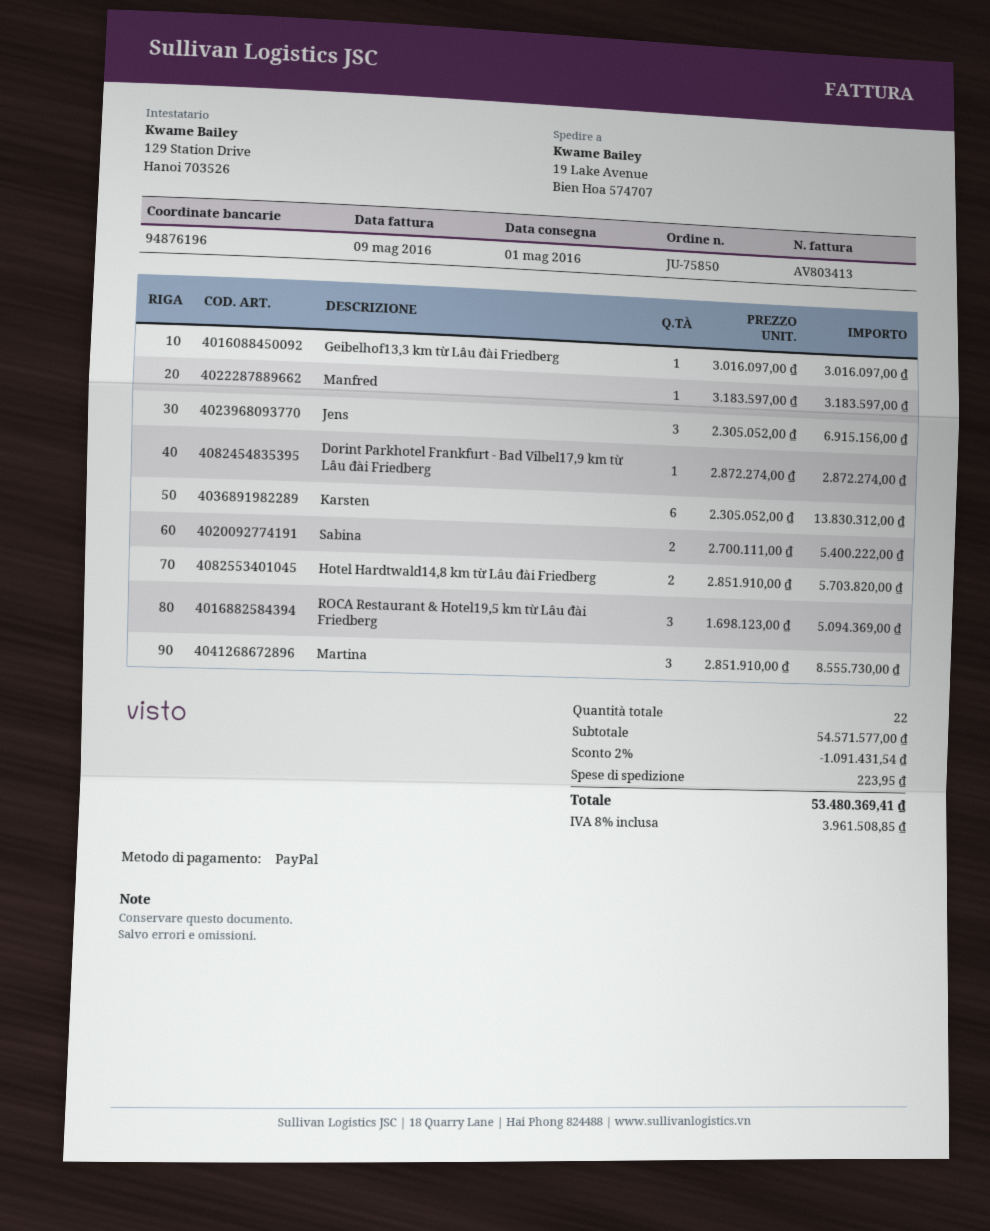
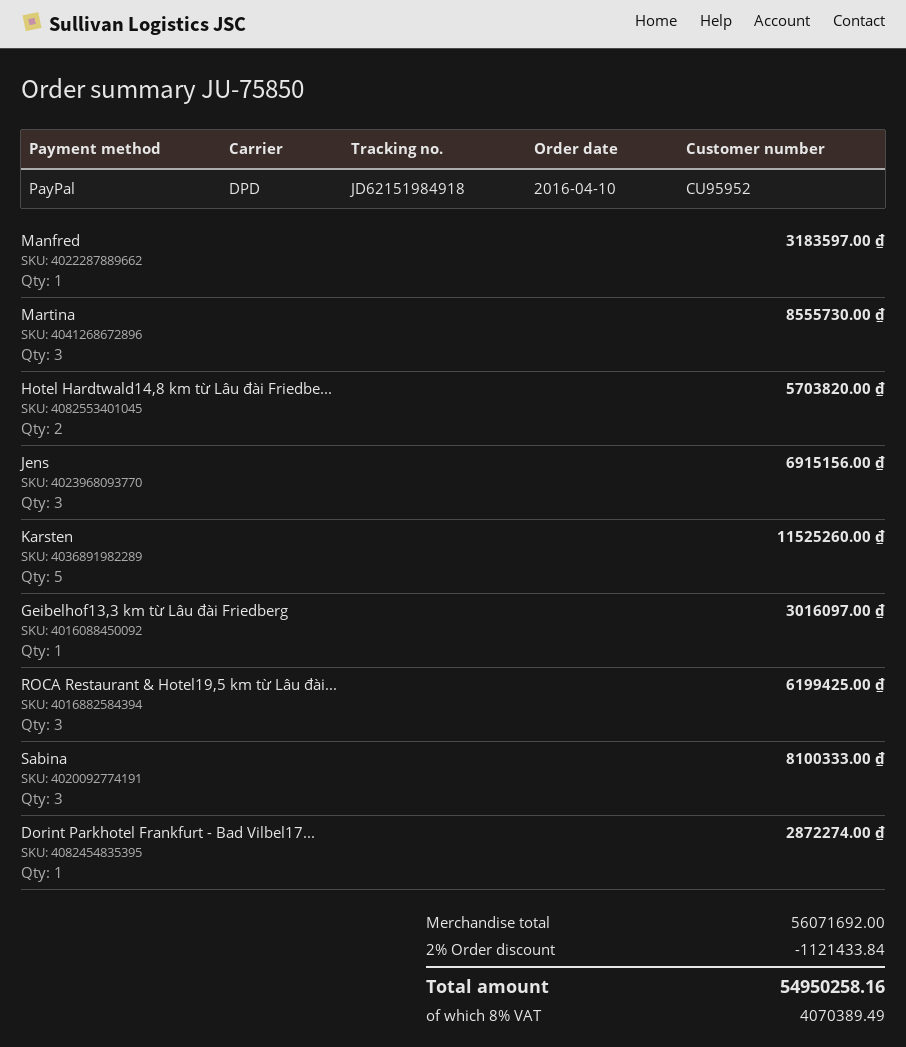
Karsten: 6 for 13830312.00 -> 5 for 11525260.00
Sabina: 2 for 5400222.00 -> 3 for 8100333.00
ROCA Restaurant & Hotel19,5 km từ Lâu đài Friedberg: 3 for 5094369.00 -> 3 for 6199425.00
subtotal: 54571577.00 -> 56071692.00
discount: 2% = 1091431.54 -> 2% = 1121433.84
shipping: 223.95 -> none
tax: 8% = 3961508.85 -> 8% = 4070389.49
total: 53480369.41 -> 54950258.16

